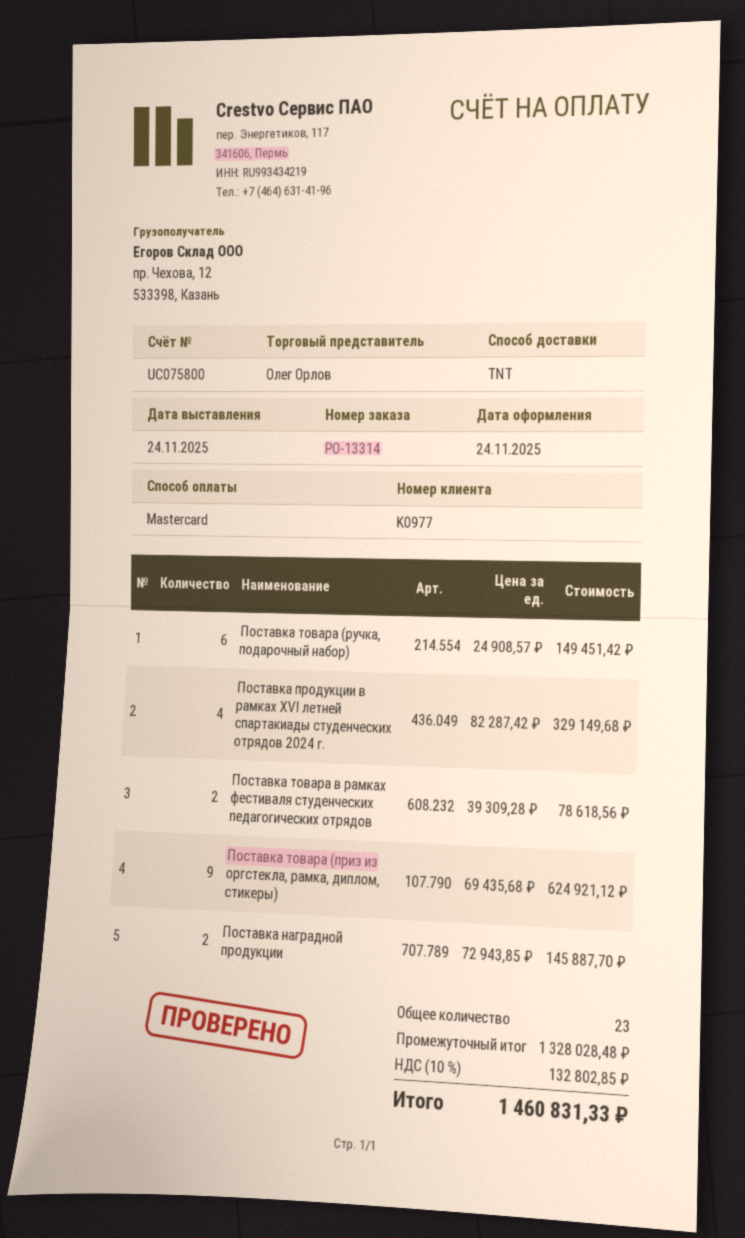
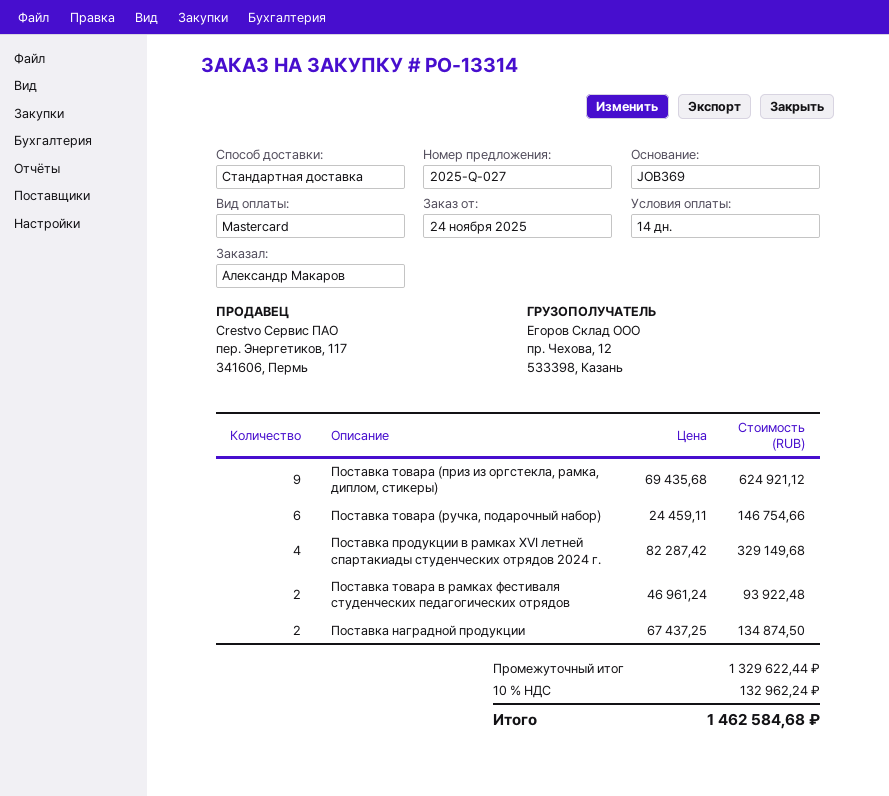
shipping method: TNT -> standard
Поставка товара (ручка, подарочный набор): 6 x 24908.57 = 149451.42 -> 6 x 24459.11 = 146754.66
Поставка товара в рамках фестиваля студенческих педагогических отрядов: 2 x 39309.28 = 78618.56 -> 2 x 46961.24 = 93922.48
Поставка наградной продукции: 2 x 72943.85 = 145887.70 -> 2 x 67437.25 = 134874.50
subtotal: 1328028.48 -> 1329622.44
tax: 10% = 132802.85 -> 10% = 132962.24
total: 1460831.33 -> 1462584.68

